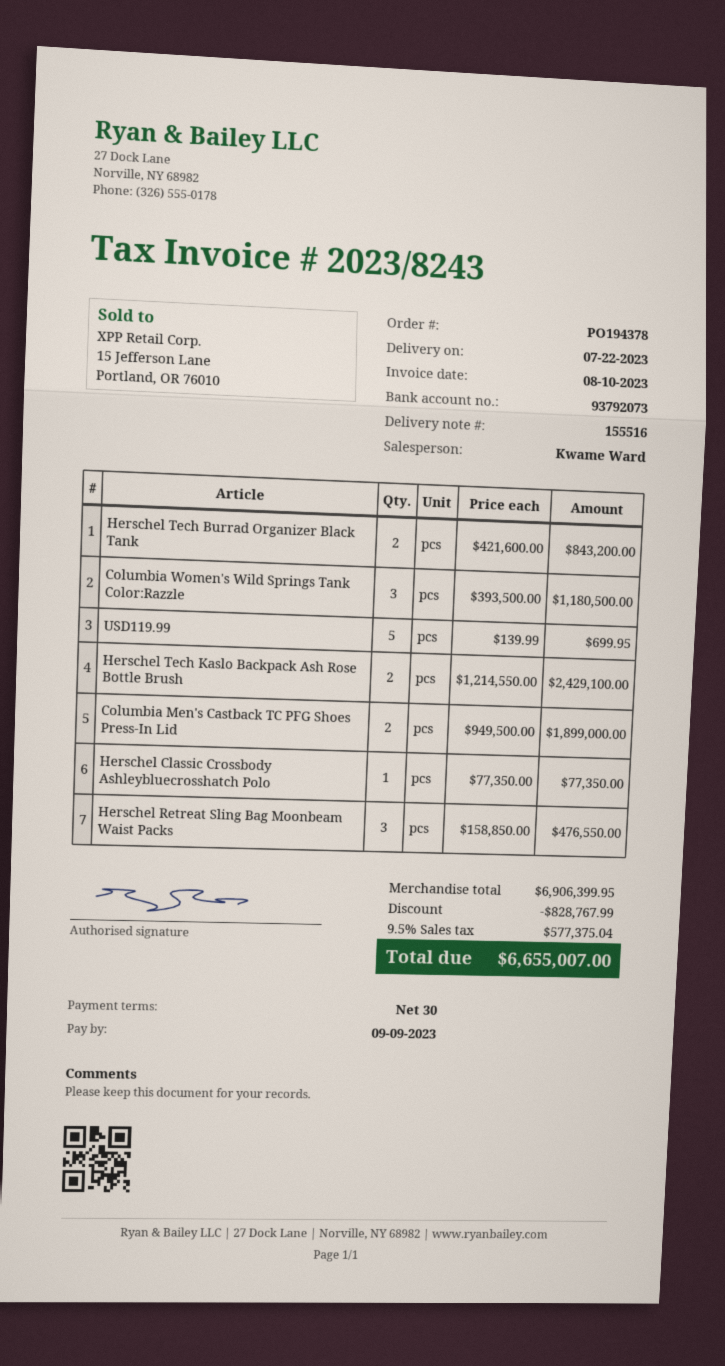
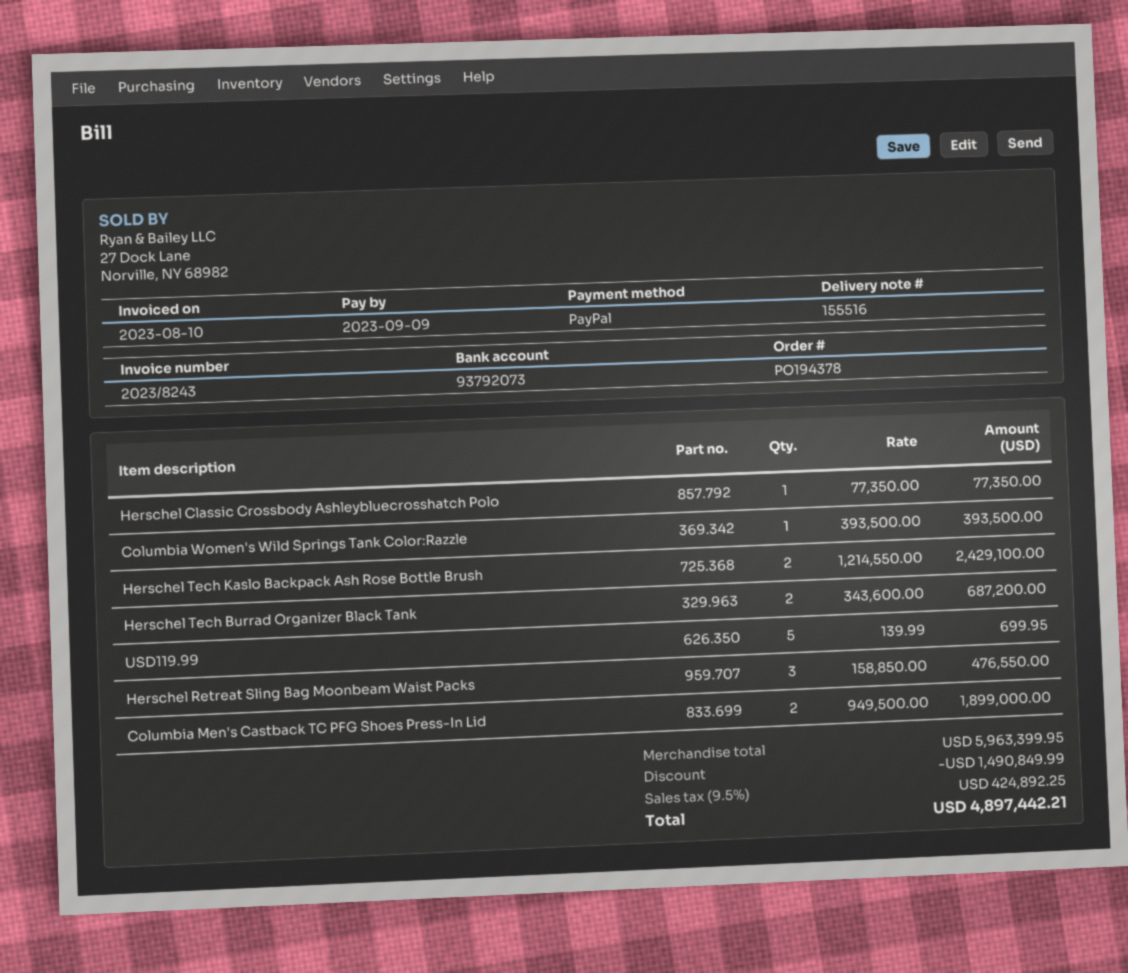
Herschel Tech Burrad Organizer Black Tank: 2 x 421600.00 = 843200.00 -> 2 x 343600.00 = 687200.00
Columbia Women's Wild Springs Tank Color:Razzle: 3 x 393500.00 = 1180500.00 -> 1 x 393500.00 = 393500.00
subtotal: 6906399.95 -> 5963399.95
discount: 828767.99 -> 1490849.99
tax: 9.5% = 577375.04 -> 9.5% = 424892.25
total: 6655007.00 -> 4897442.21

